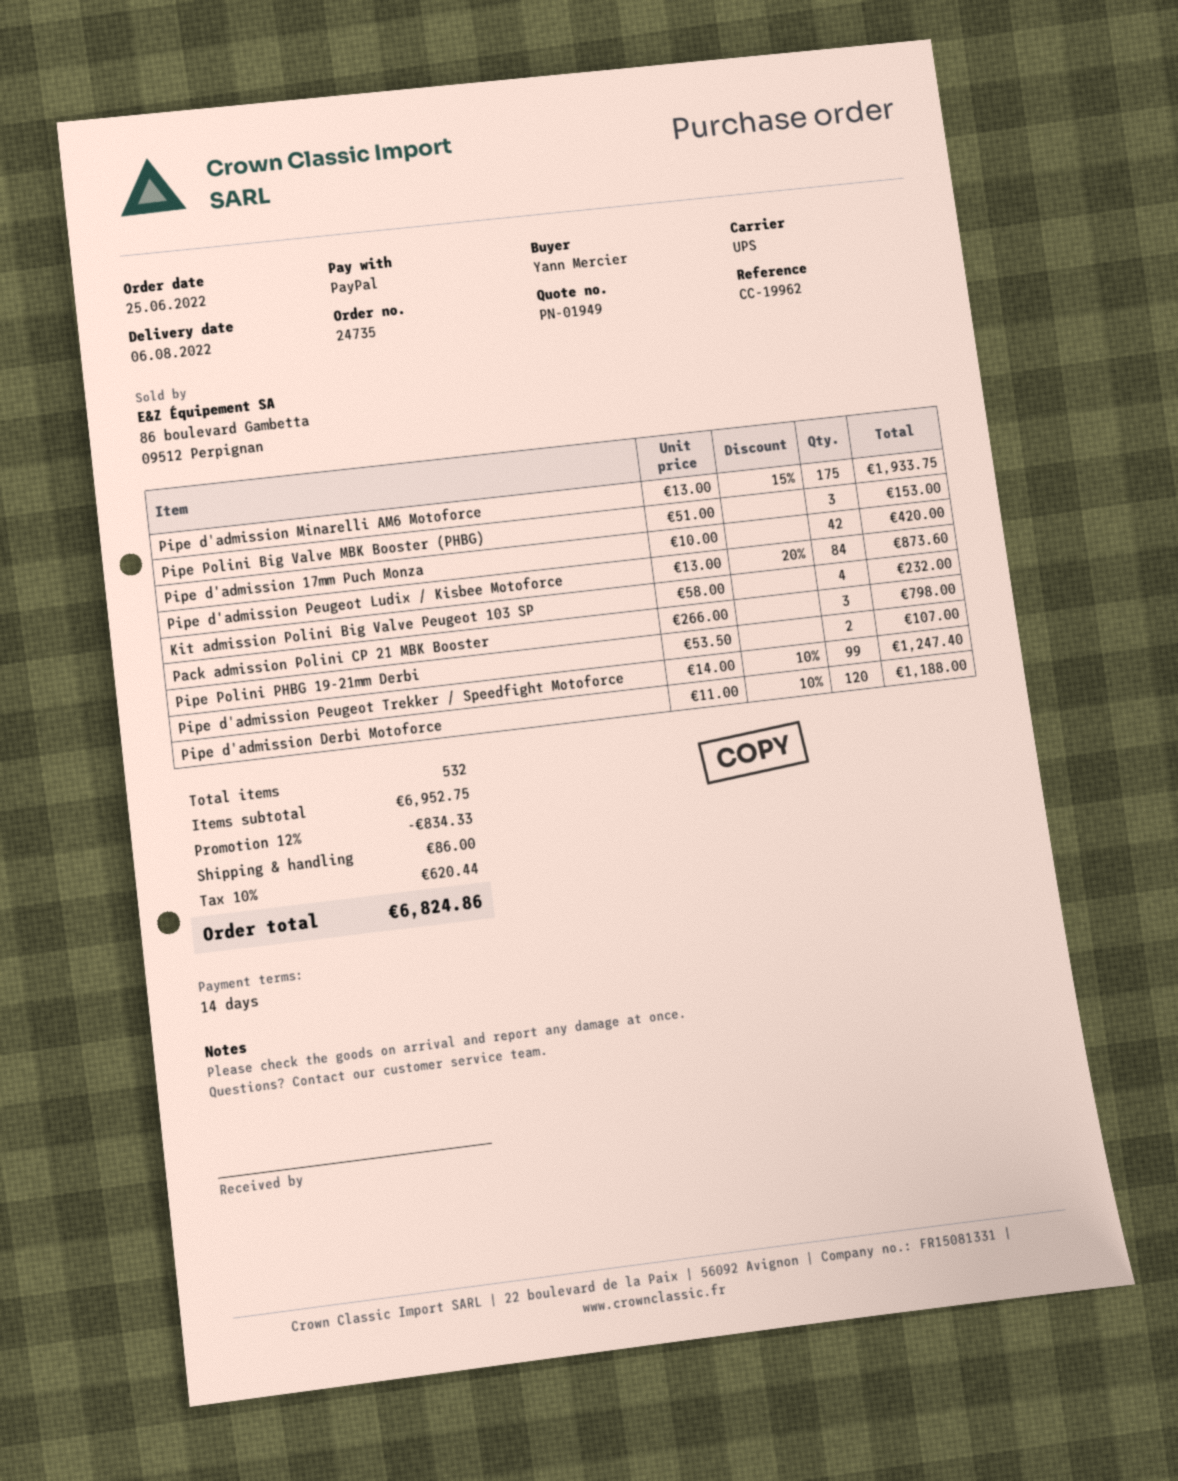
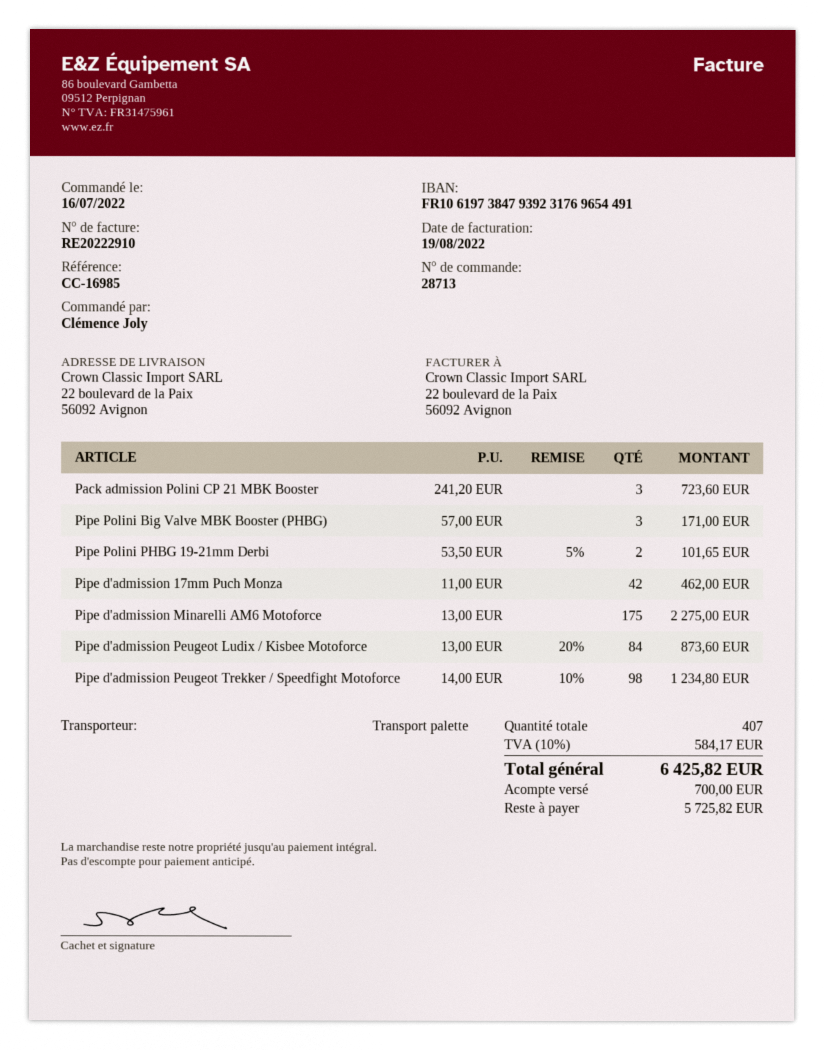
order number: 24735 -> 28713
order date: 2022-06-25 -> 2022-07-16
reference: CC-19962 -> CC-16985
ordered by: Yann Mercier -> Clémence Joly
shipping method: UPS -> pallet freight
Pipe d'admission Minarelli AM6 Motoforce: 175 x 13.00 - 15% = 1933.75 -> 175 x 13.00 = 2275.00
Pipe Polini Big Valve MBK Booster (PHBG): 3 x 51.00 = 153.00 -> 3 x 57.00 = 171.00
Pipe d'admission 17mm Puch Monza: 42 x 10.00 = 420.00 -> 42 x 11.00 = 462.00
Kit admission Polini Big Valve Peugeot 103 SP: 4 x 58.00 = 232.00 -> none
Pack admission Polini CP 21 MBK Booster: 3 x 266.00 = 798.00 -> 3 x 241.20 = 723.60
Pipe Polini PHBG 19-21mm Derbi: 2 x 53.50 = 107.00 -> 2 x 53.50 - 5% = 101.65
Pipe d'admission Peugeot Trekker / Speedfight Motoforce: 99 x 14.00 - 10% = 1247.40 -> 98 x 14.00 - 10% = 1234.80
Pipe d'admission Derbi Motoforce: 120 x 11.00 - 10% = 1188.00 -> none
total quantity: 532 -> 407
discount: 12% = 834.33 -> none
shipping: 86.00 -> none
tax: 10% = 620.44 -> 10% = 584.17
total: 6824.86 -> 6425.82

